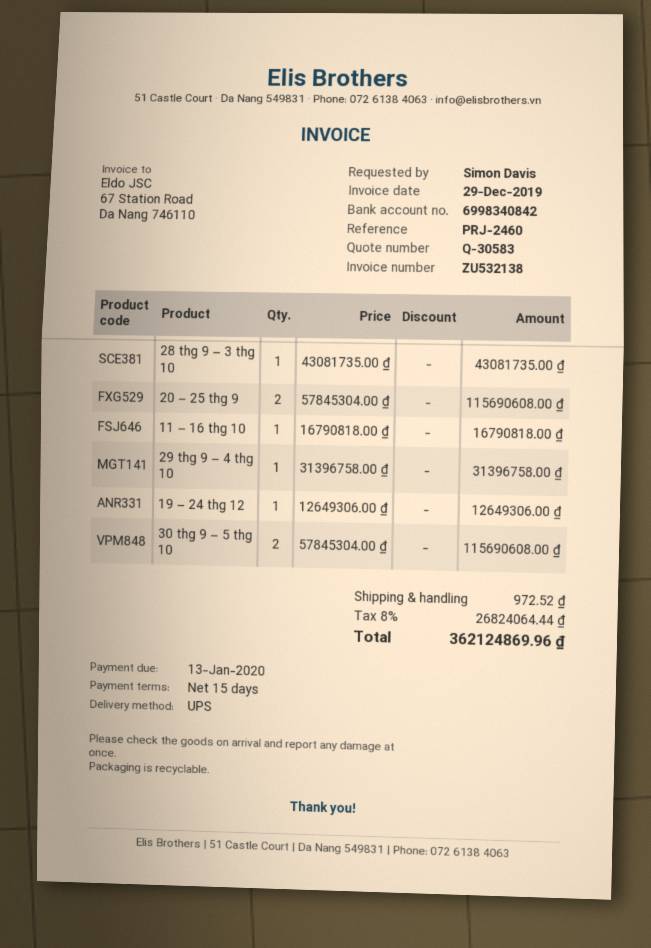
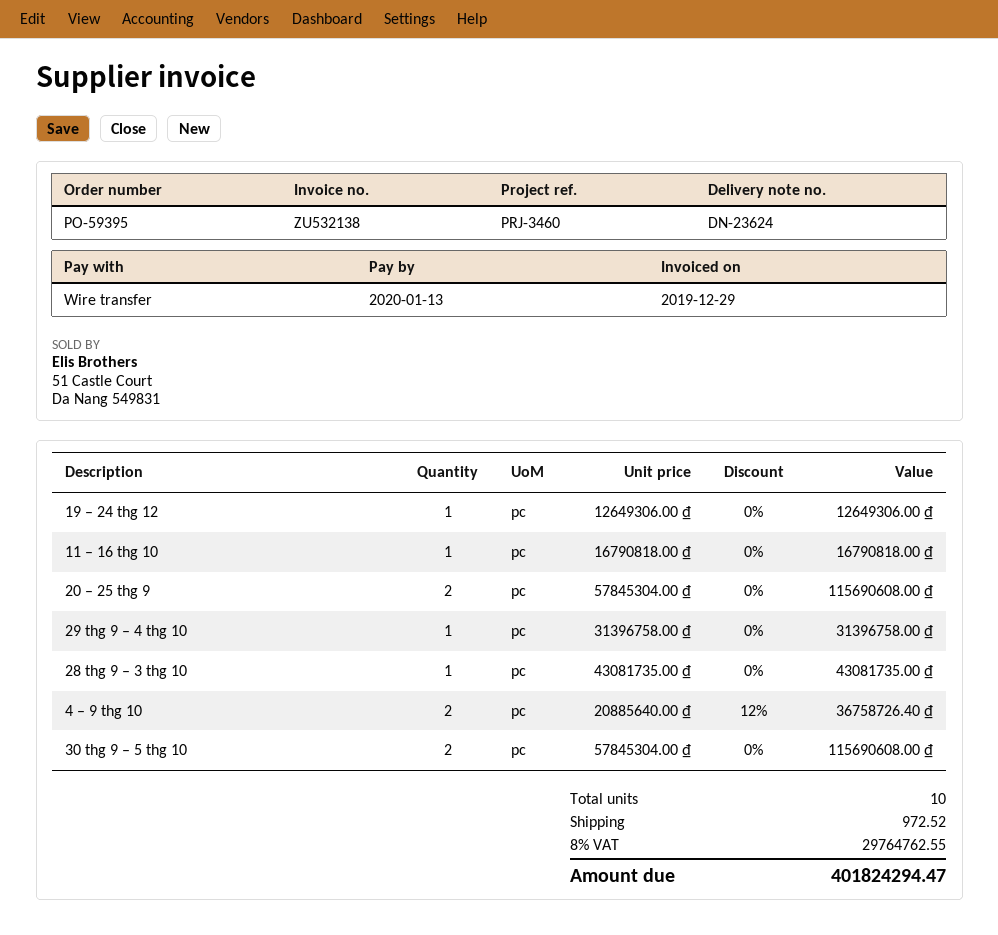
reference: PRJ-2460 -> PRJ-3460
4 – 9 thg 10: none -> 2 x 20885640.00 - 12% = 36758726.40
tax: 8% = 26824064.44 -> 8% = 29764762.55
total: 362124869.96 -> 401824294.47

